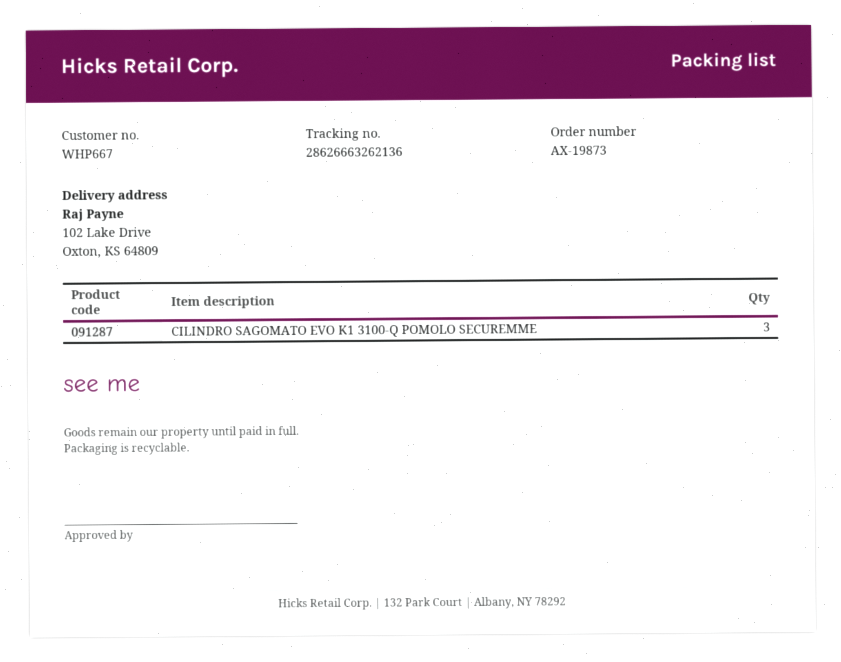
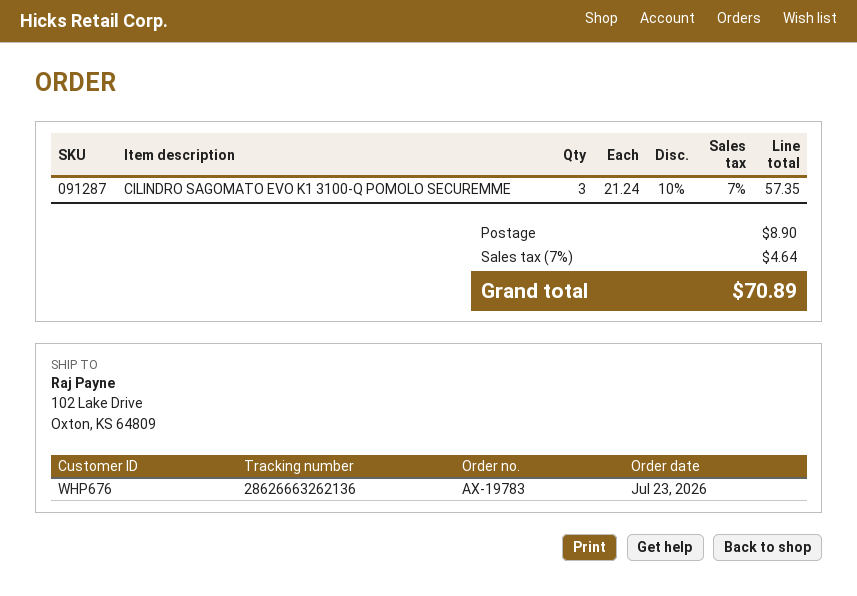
order number: AX-19873 -> AX-19783
customer number: WHP667 -> WHP676

